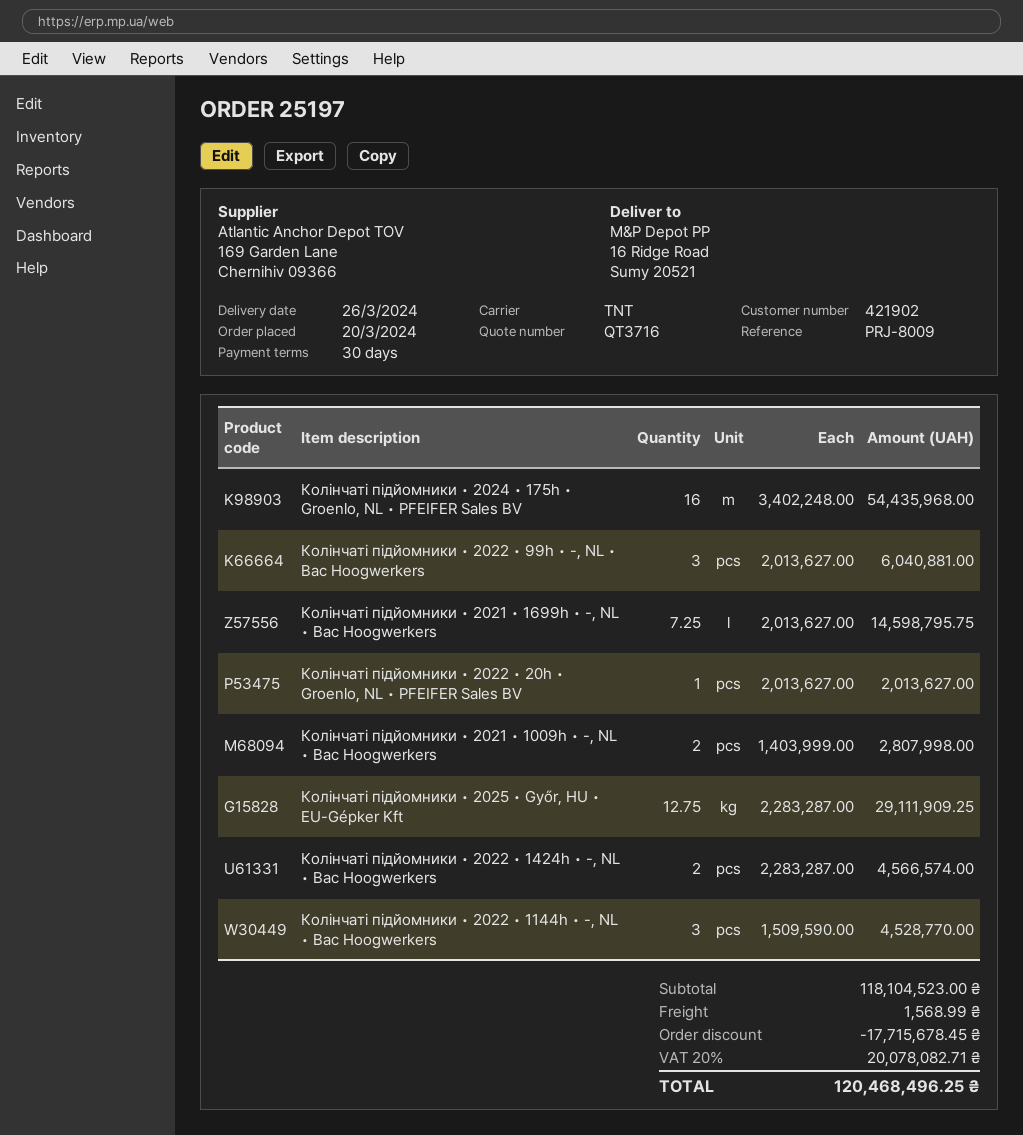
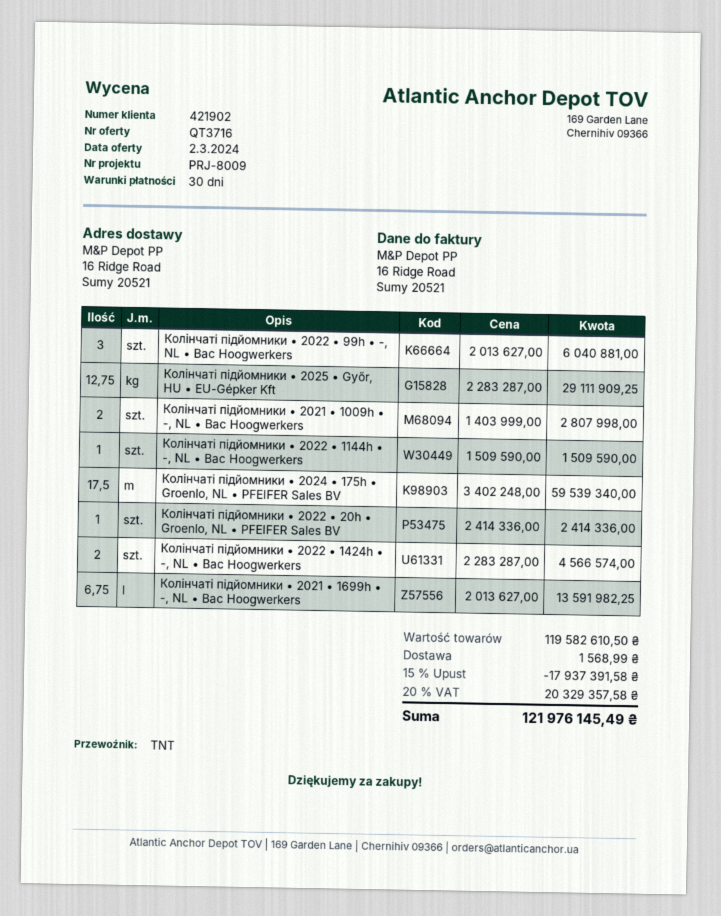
Колінчаті підйомники • 2024 • 175h • Groenlo, NL • PFEIFER Sales BV: 16 x 3402248.00 = 54435968.00 -> 17.5 x 3402248.00 = 59539340.00
Колінчаті підйомники • 2021 • 1699h • -, NL • Bac Hoogwerkers: 7.25 x 2013627.00 = 14598795.75 -> 6.75 x 2013627.00 = 13591982.25
Колінчаті підйомники • 2022 • 20h • Groenlo, NL • PFEIFER Sales BV: 1 x 2013627.00 = 2013627.00 -> 1 x 2414336.00 = 2414336.00
Колінчаті підйомники • 2022 • 1144h • -, NL • Bac Hoogwerkers: 3 x 1509590.00 = 4528770.00 -> 1 x 1509590.00 = 1509590.00
subtotal: 118104523.00 -> 119582610.50
discount: 17715678.45 -> 17937391.58
tax: 20% = 20078082.71 -> 20% = 20329357.58
total: 120468496.25 -> 121976145.49

